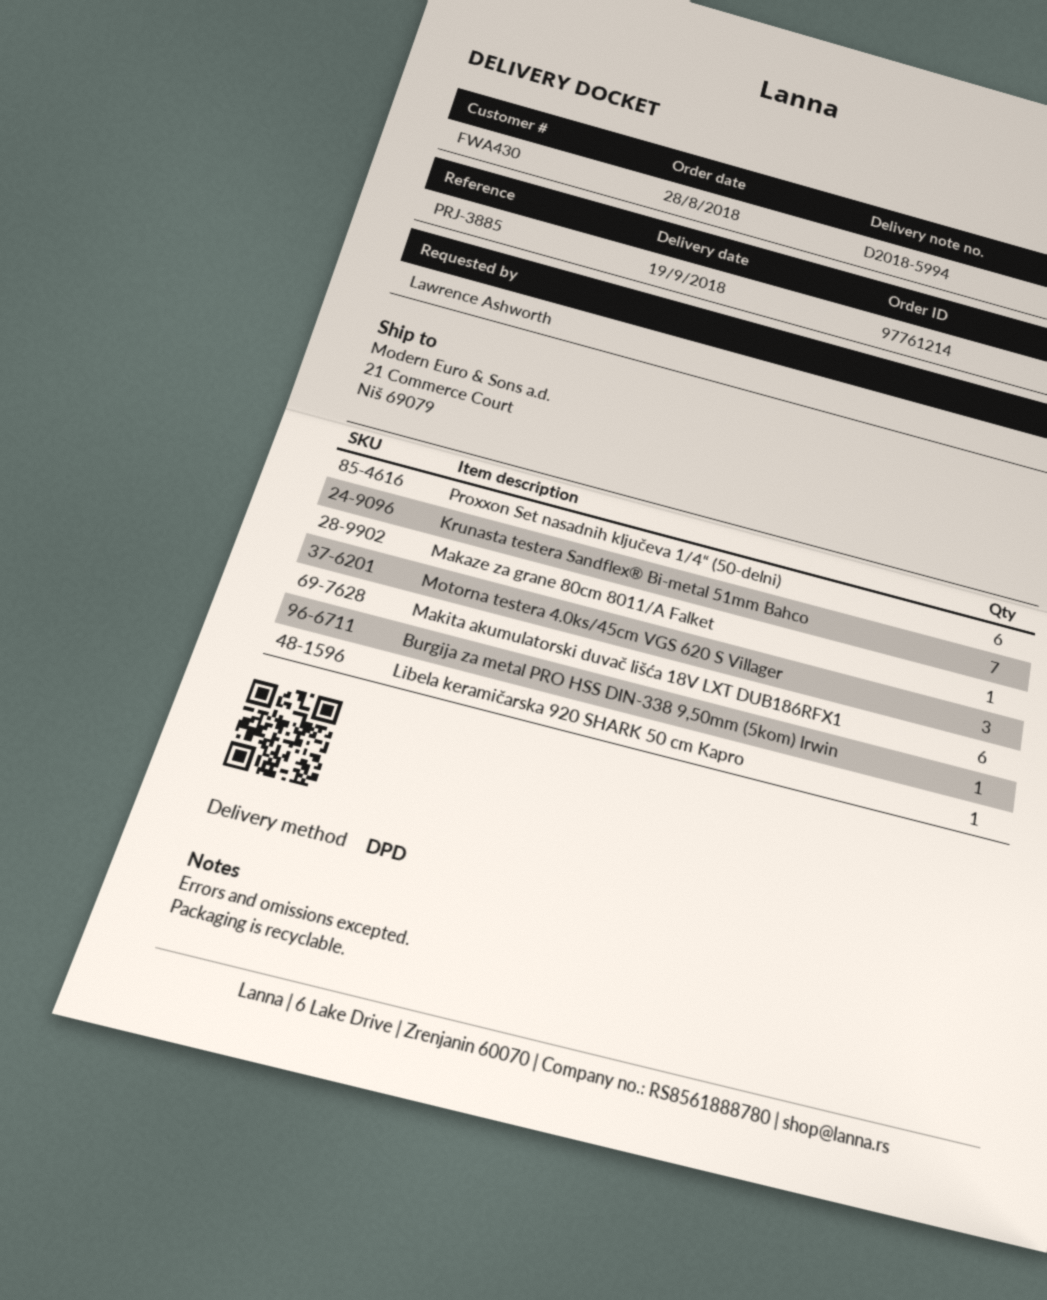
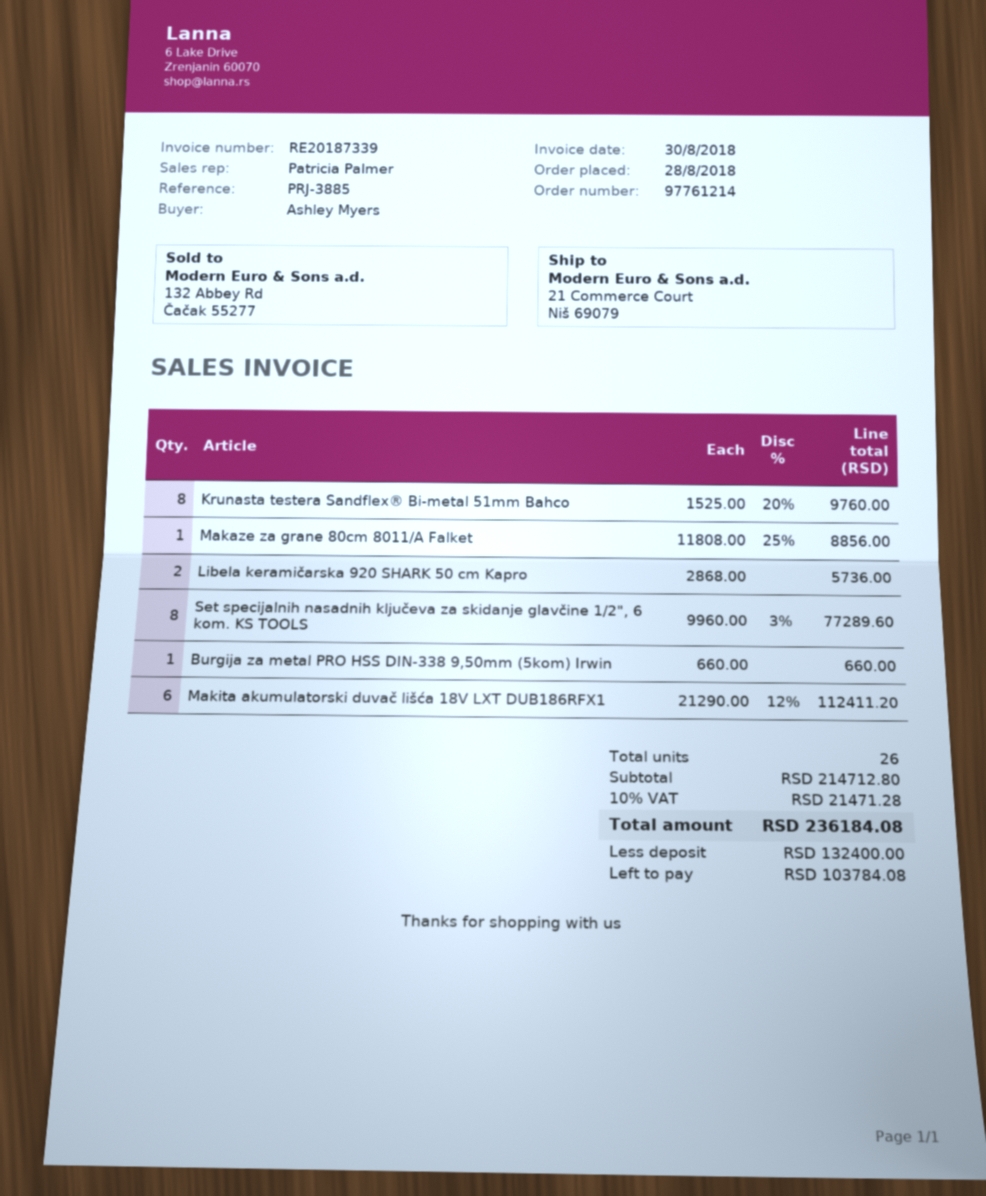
ordered by: Lawrence Ashworth -> Ashley Myers
Proxxon Set nasadnih ključeva 1/4“ (50-delni): 6 -> none
Krunasta testera Sandflex® Bi-metal 51mm Bahco: 7 -> 8
Motorna testera 4.0ks/45cm VGS 620 S Villager: 3 -> none
Libela keramičarska 920 SHARK 50 cm Kapro: 1 -> 2
Set specijalnih nasadnih ključeva za skidanje glavčine 1/2", 6 kom. KS TOOLS: none -> 8

